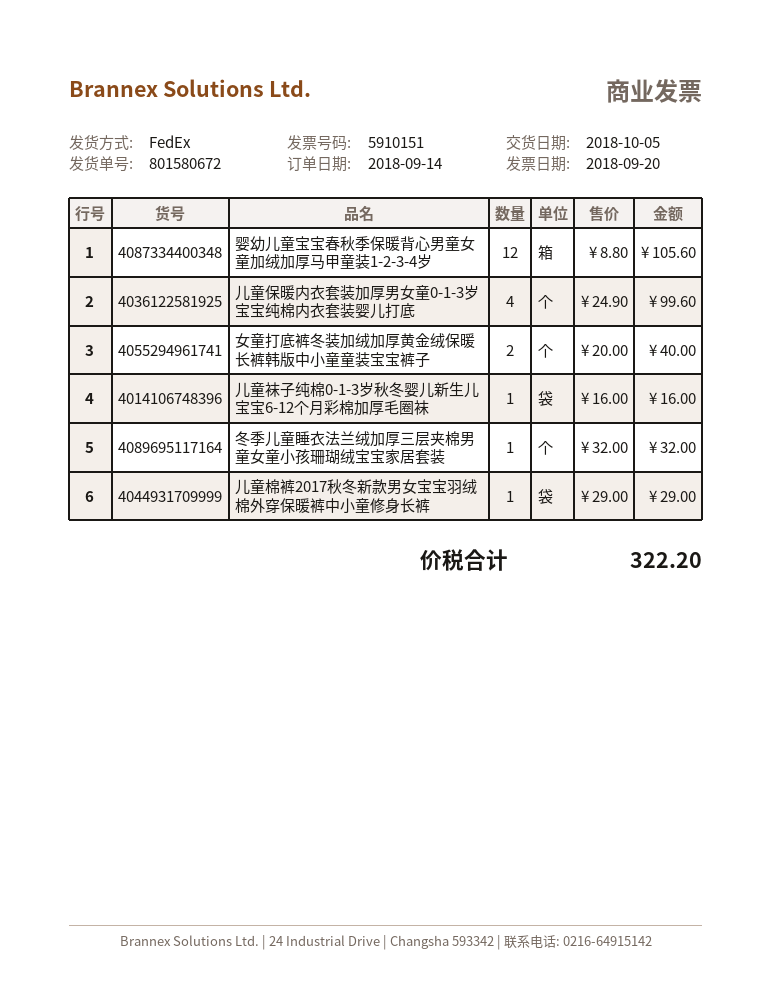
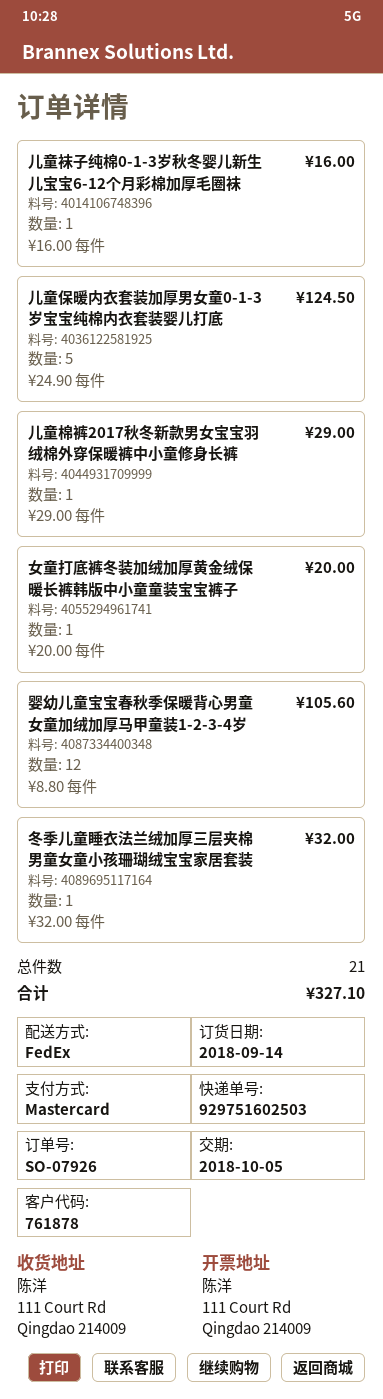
儿童保暖内衣套装加厚男女童0-1-3岁宝宝纯棉内衣套装婴儿打底: 4 x 24.90 = 99.60 -> 5 x 24.90 = 124.50
女童打底裤冬装加绒加厚黄金绒保暖长裤韩版中小童童装宝宝裤子: 2 x 20.00 = 40.00 -> 1 x 20.00 = 20.00
total: 322.20 -> 327.10

